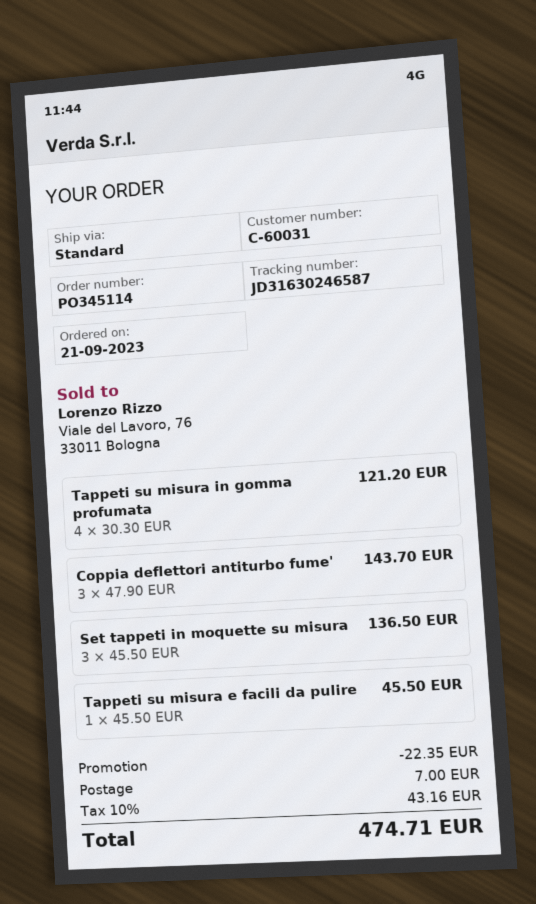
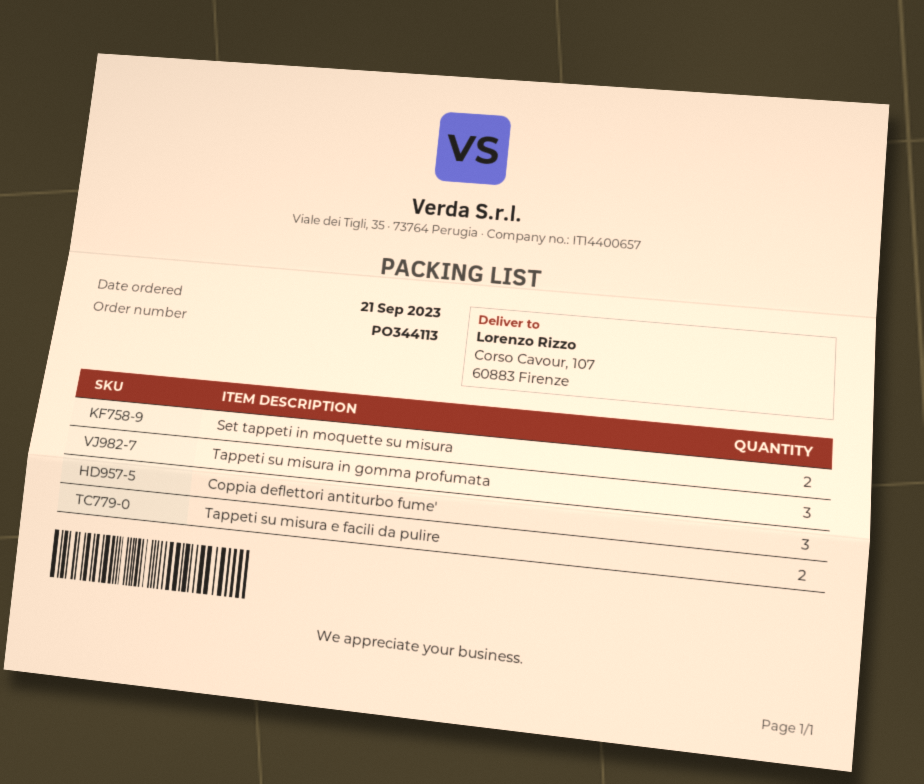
order number: PO345114 -> PO344113
Tappeti su misura in gomma profumata: 4 -> 3
Set tappeti in moquette su misura: 3 -> 2
Tappeti su misura e facili da pulire: 1 -> 2

